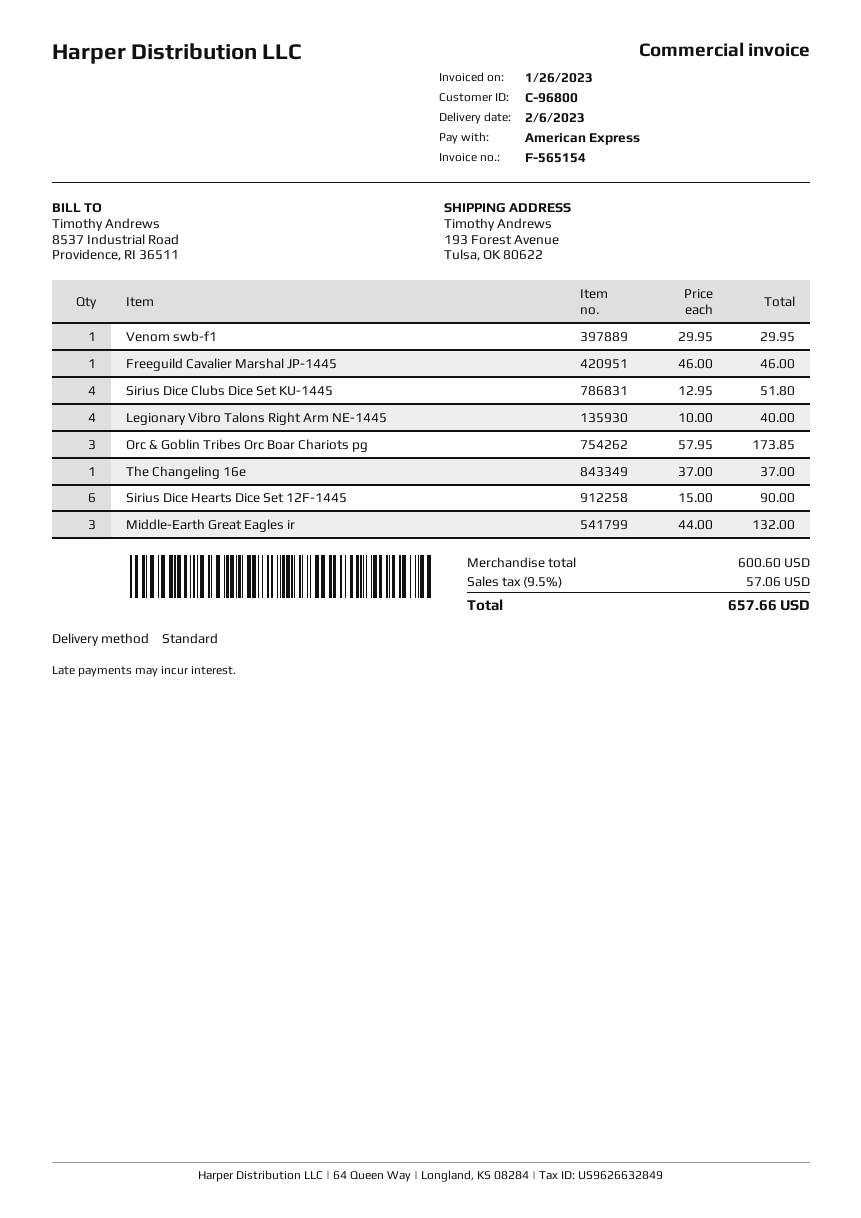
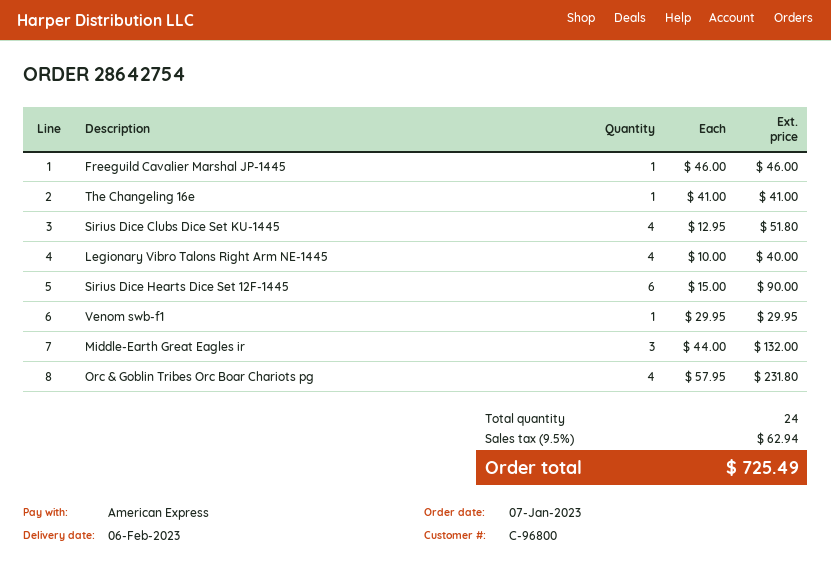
Orc & Goblin Tribes Orc Boar Chariots pg: 3 x 57.95 = 173.85 -> 4 x 57.95 = 231.80
The Changeling 16e: 1 x 37.00 = 37.00 -> 1 x 41.00 = 41.00
tax: 9.5% = 57.06 -> 9.5% = 62.94
total: 657.66 -> 725.49

